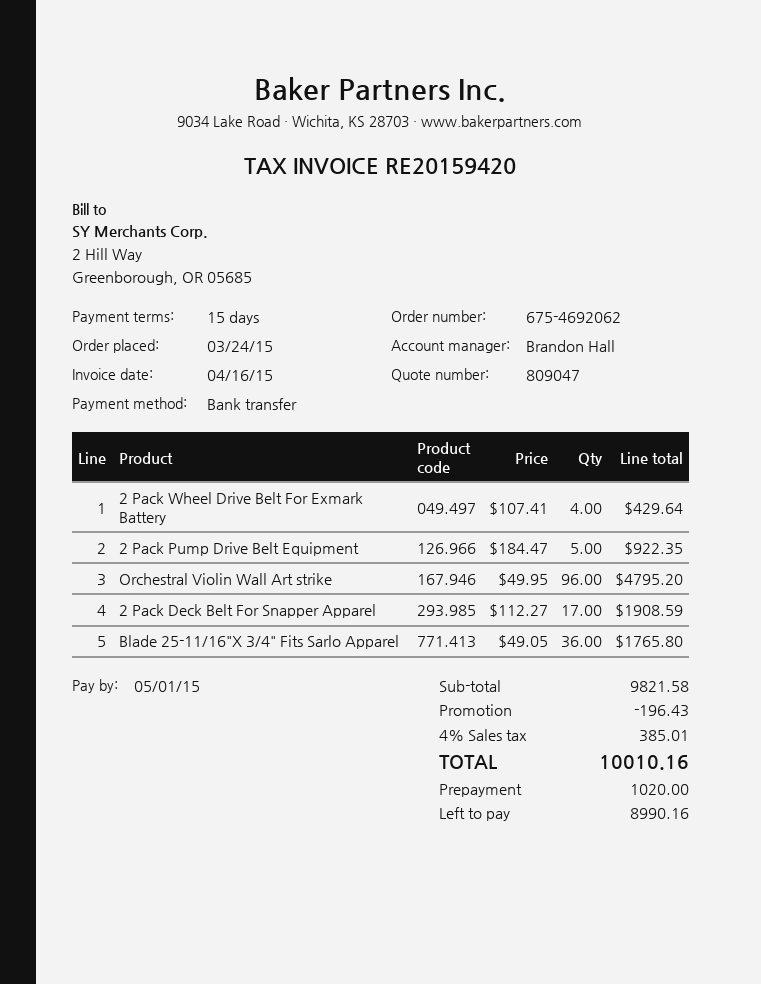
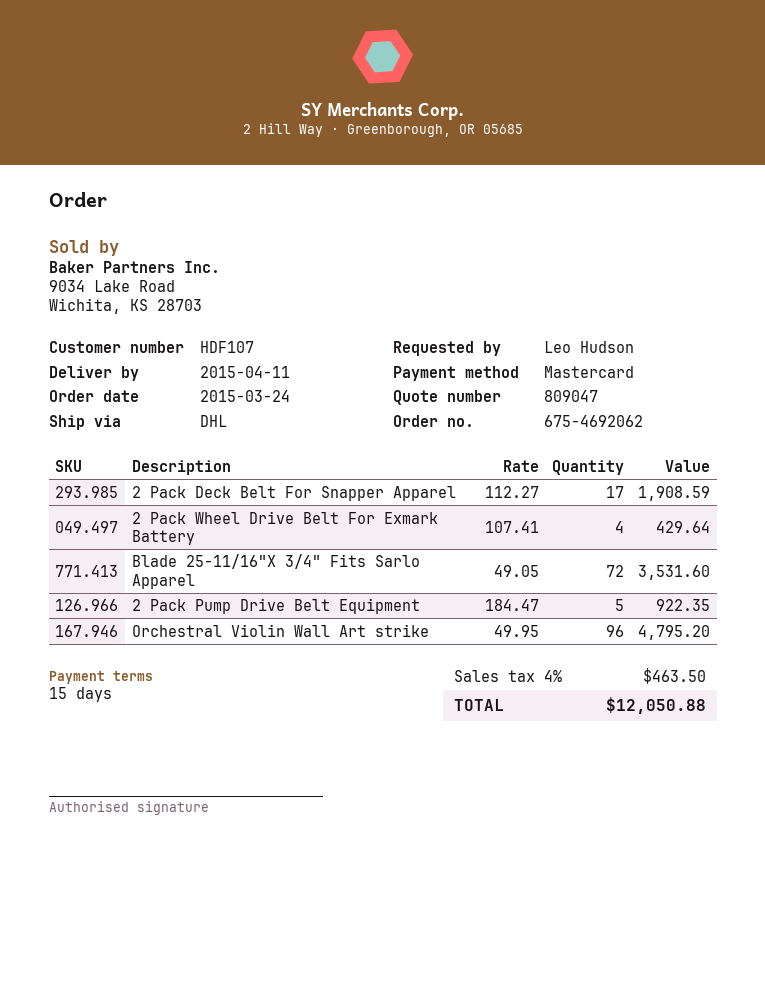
payment method: bank transfer -> Mastercard
Blade 25-11/16"X 3/4" Fits Sarlo Apparel: 36 x 49.05 = 1765.80 -> 72 x 49.05 = 3531.60
discount: 196.43 -> none
tax: 4% = 385.01 -> 4% = 463.50
total: 10010.16 -> 12050.88

